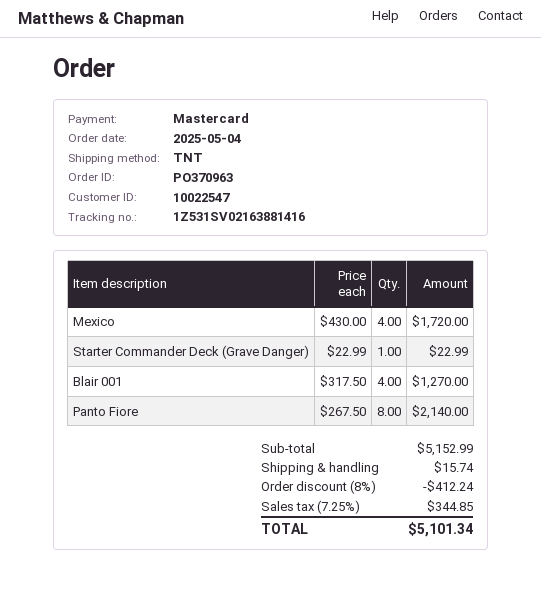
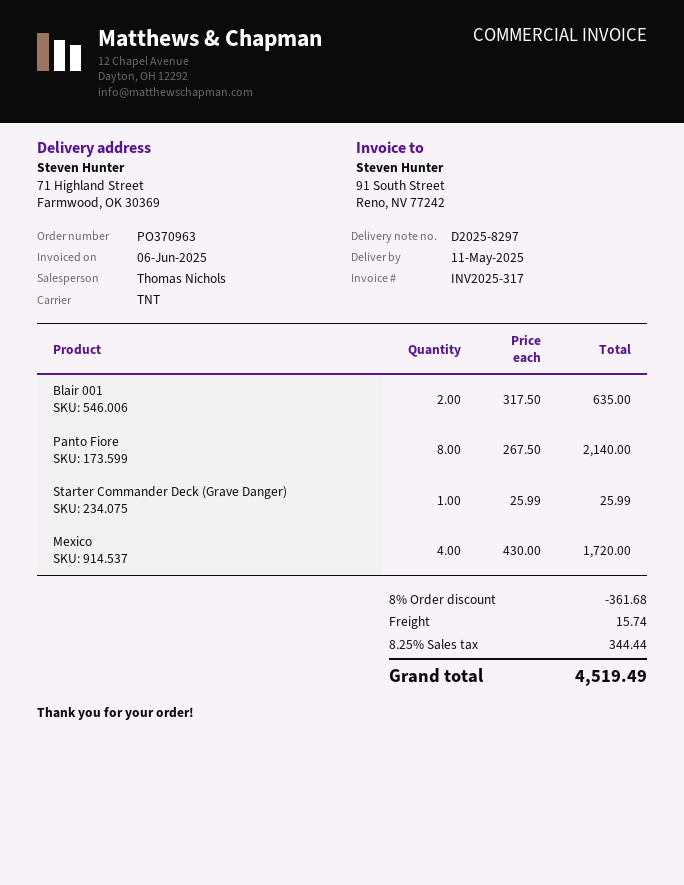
Starter Commander Deck (Grave Danger): 1 x 22.99 = 22.99 -> 1 x 25.99 = 25.99
Blair 001: 4 x 317.50 = 1270.00 -> 2 x 317.50 = 635.00
discount: 8% = 412.24 -> 8% = 361.68
tax: 7.25% = 344.85 -> 8.25% = 344.44
total: 5101.34 -> 4519.49

